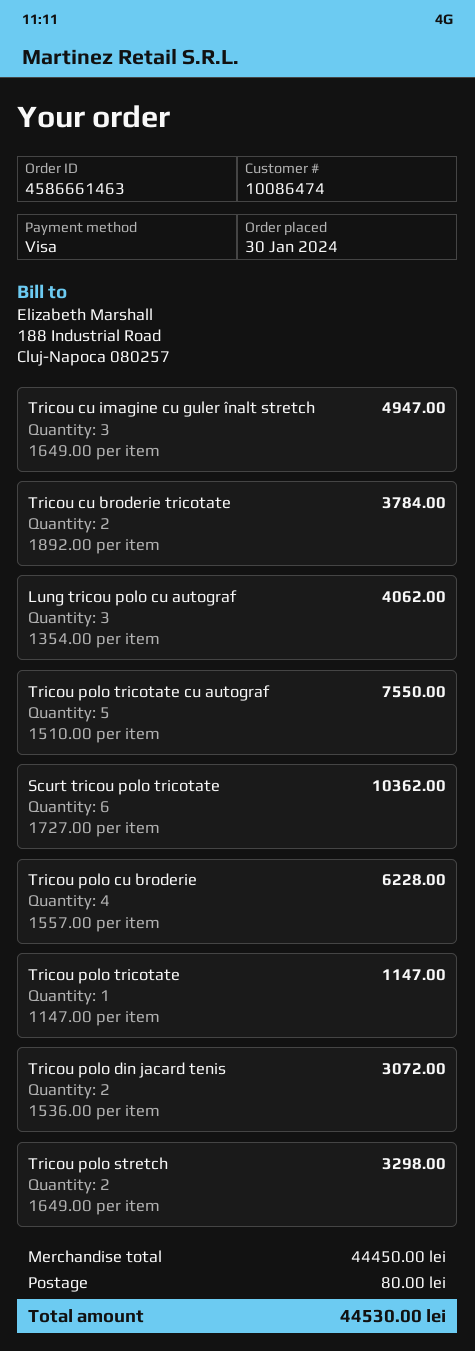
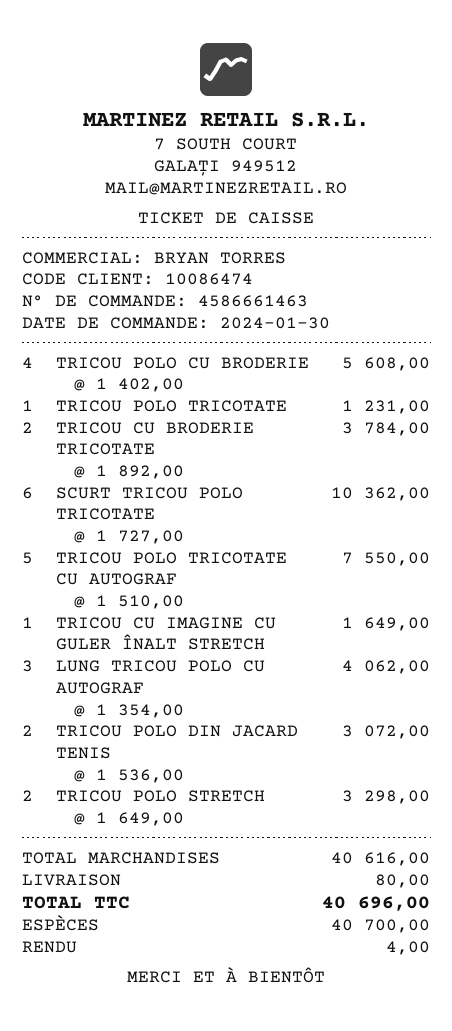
payment method: Visa -> cash
Tricou cu imagine cu guler înalt stretch: 3 x 1649.00 = 4947.00 -> 1 x 1649.00 = 1649.00
Tricou polo cu broderie: 4 x 1557.00 = 6228.00 -> 4 x 1402.00 = 5608.00
Tricou polo tricotate: 1 x 1147.00 = 1147.00 -> 1 x 1231.00 = 1231.00
subtotal: 44450.00 -> 40616.00
total: 44530.00 -> 40696.00

